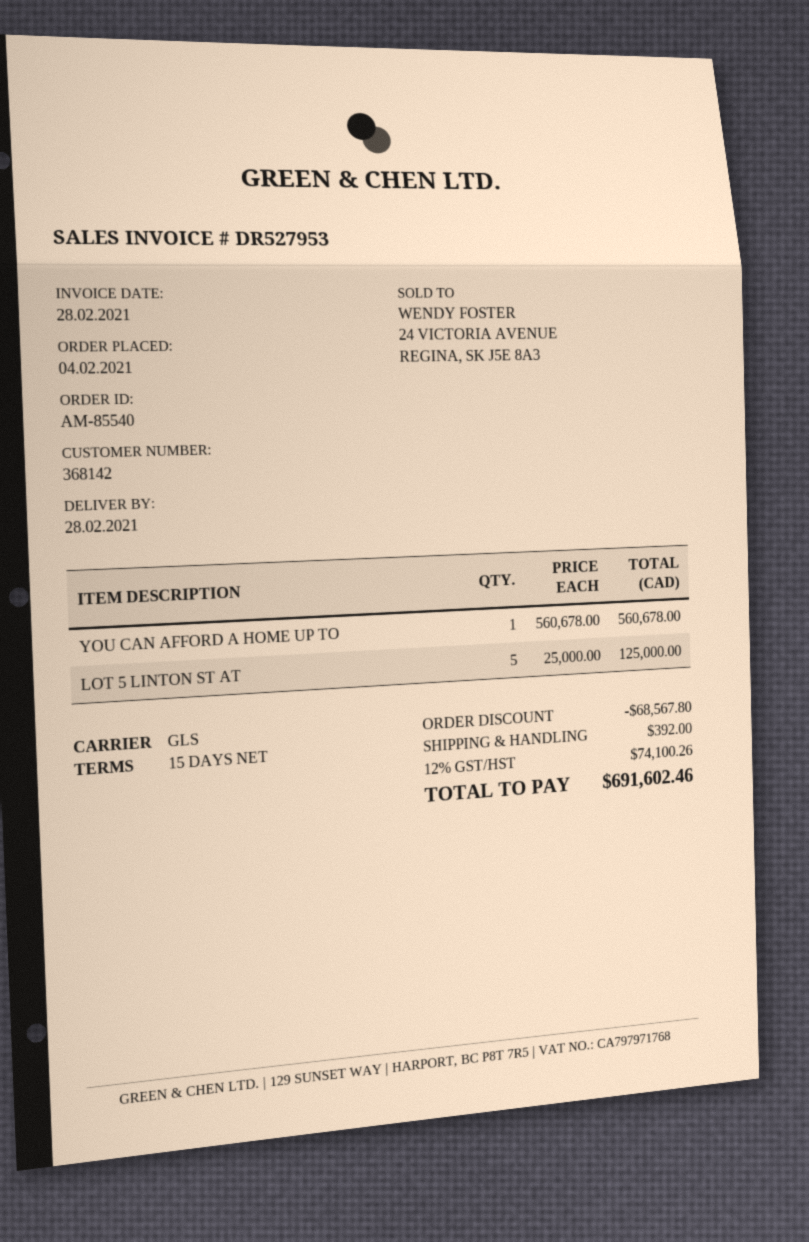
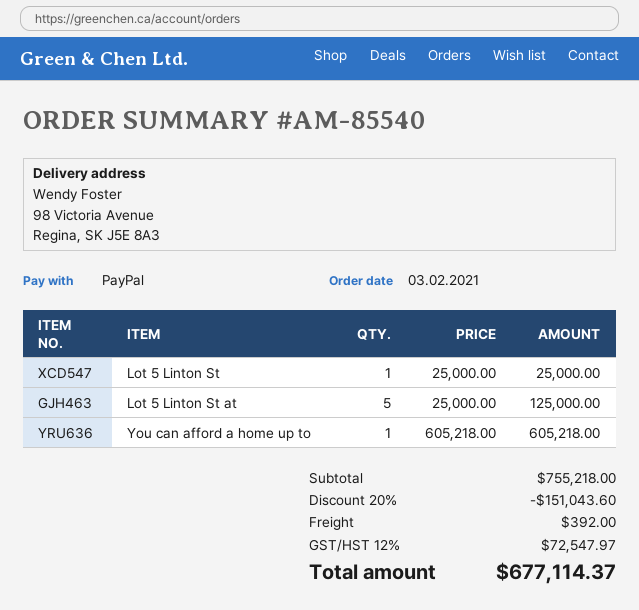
order date: 2021-02-04 -> 2021-02-03
YOU CAN AFFORD A HOME UP TO: 1 x 560678.00 = 560678.00 -> 1 x 605218.00 = 605218.00
Lot 5 Linton St: none -> 1 x 25000.00 = 25000.00
discount: 68567.80 -> 151043.60
tax: 12% = 74100.26 -> 12% = 72547.97
total: 691602.46 -> 677114.37

